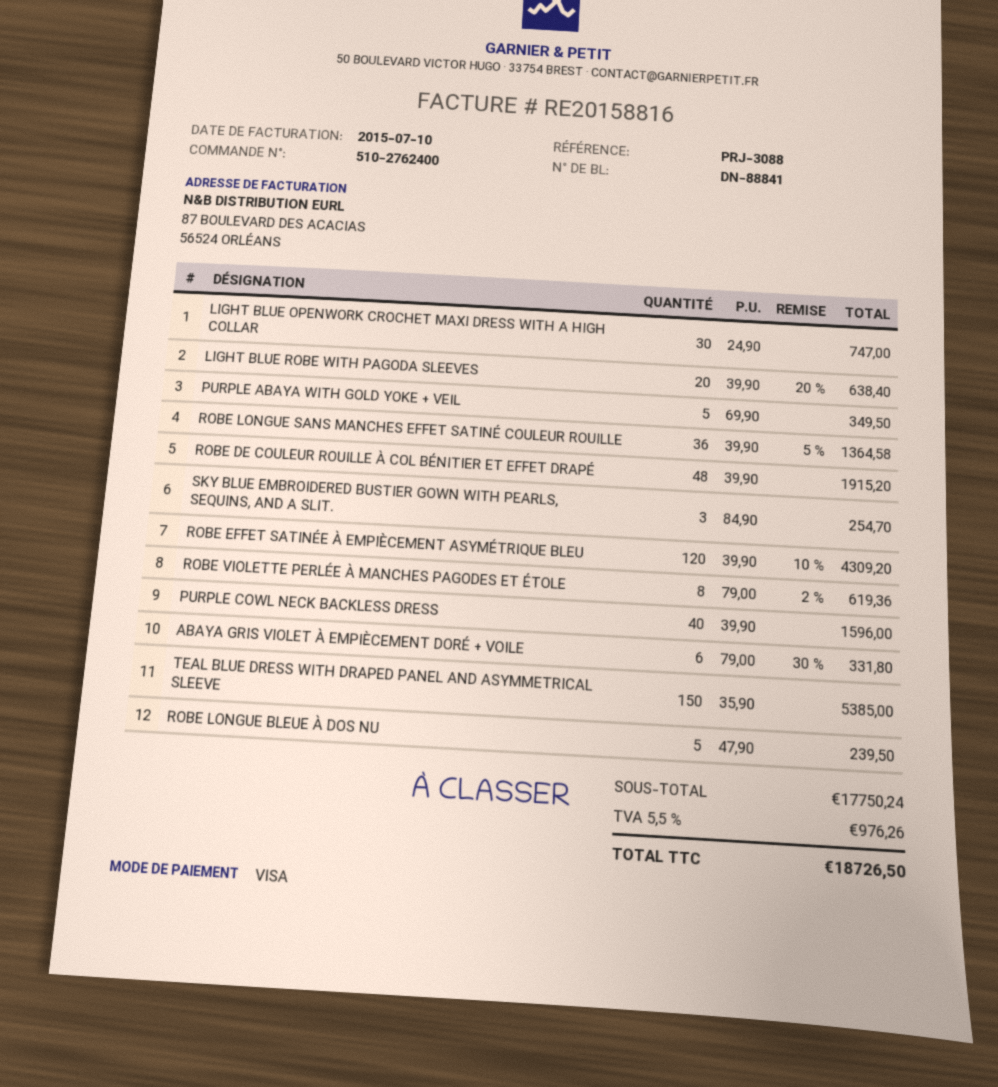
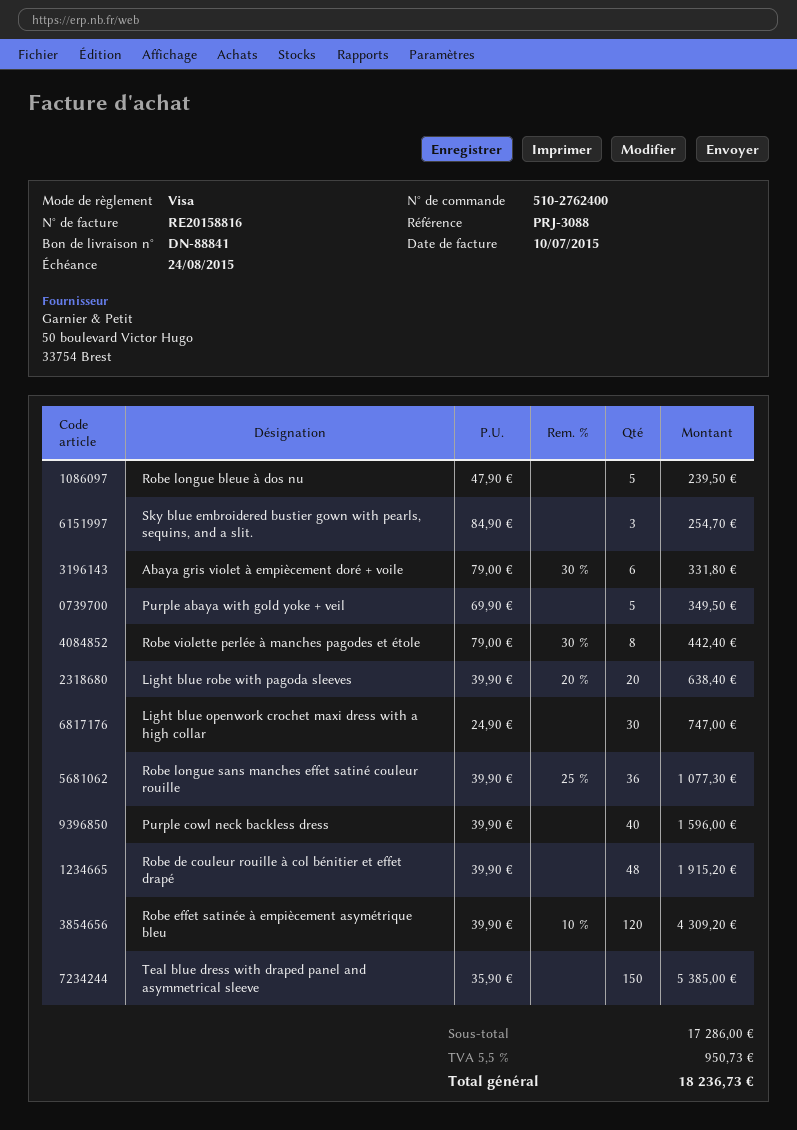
ROBE LONGUE SANS MANCHES EFFET SATINÉ COULEUR ROUILLE: 36 x 39.90 - 5% = 1364.58 -> 36 x 39.90 - 25% = 1077.30
ROBE VIOLETTE PERLÉE À MANCHES PAGODES ET ÉTOLE: 8 x 79.00 - 2% = 619.36 -> 8 x 79.00 - 30% = 442.40
subtotal: 17750.24 -> 17286.00
tax: 5.5% = 976.26 -> 5.5% = 950.73
total: 18726.50 -> 18236.73

